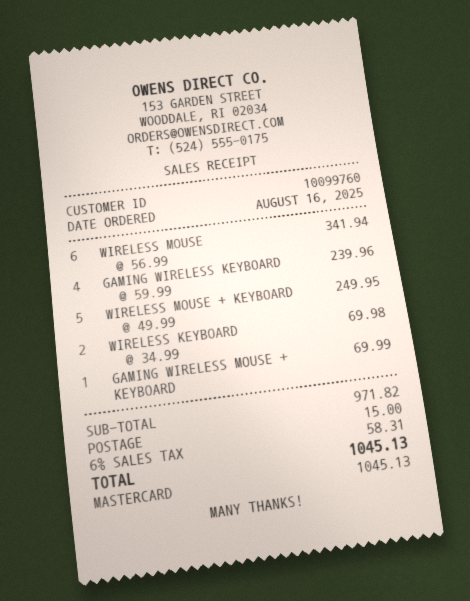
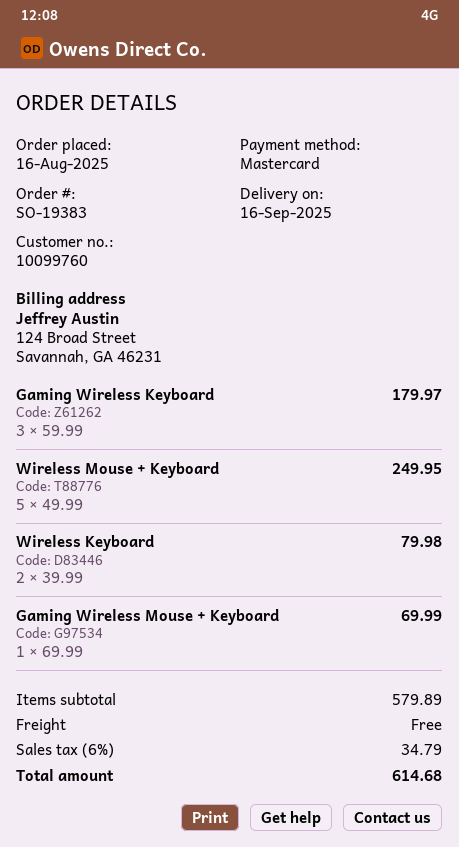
WIRELESS MOUSE: 6 x 56.99 = 341.94 -> none
GAMING WIRELESS KEYBOARD: 4 x 59.99 = 239.96 -> 3 x 59.99 = 179.97
WIRELESS KEYBOARD: 2 x 34.99 = 69.98 -> 2 x 39.99 = 79.98
subtotal: 971.82 -> 579.89
shipping: 15.00 -> 0.00
tax: 6% = 58.31 -> 6% = 34.79
total: 1045.13 -> 614.68

